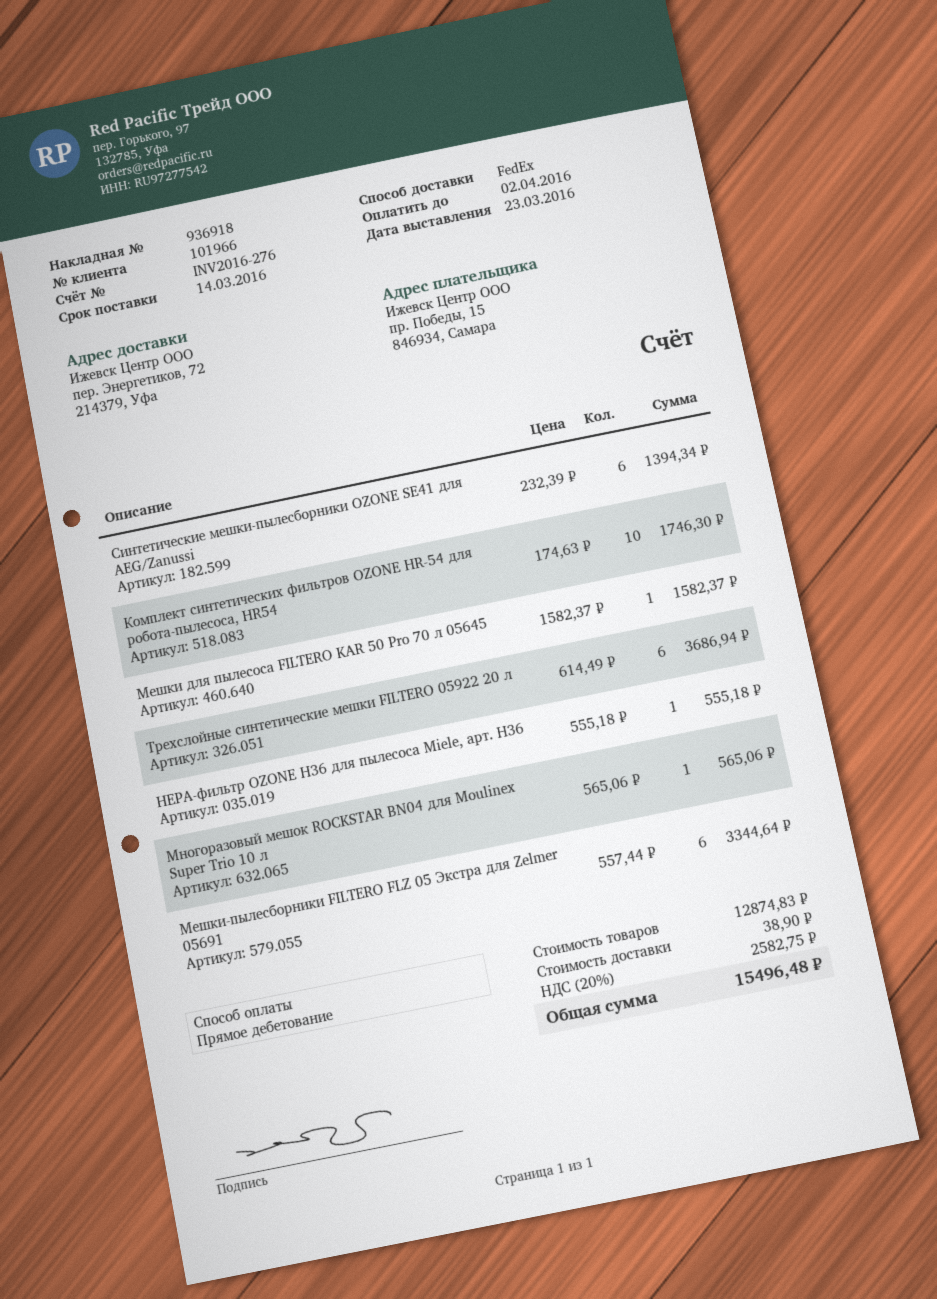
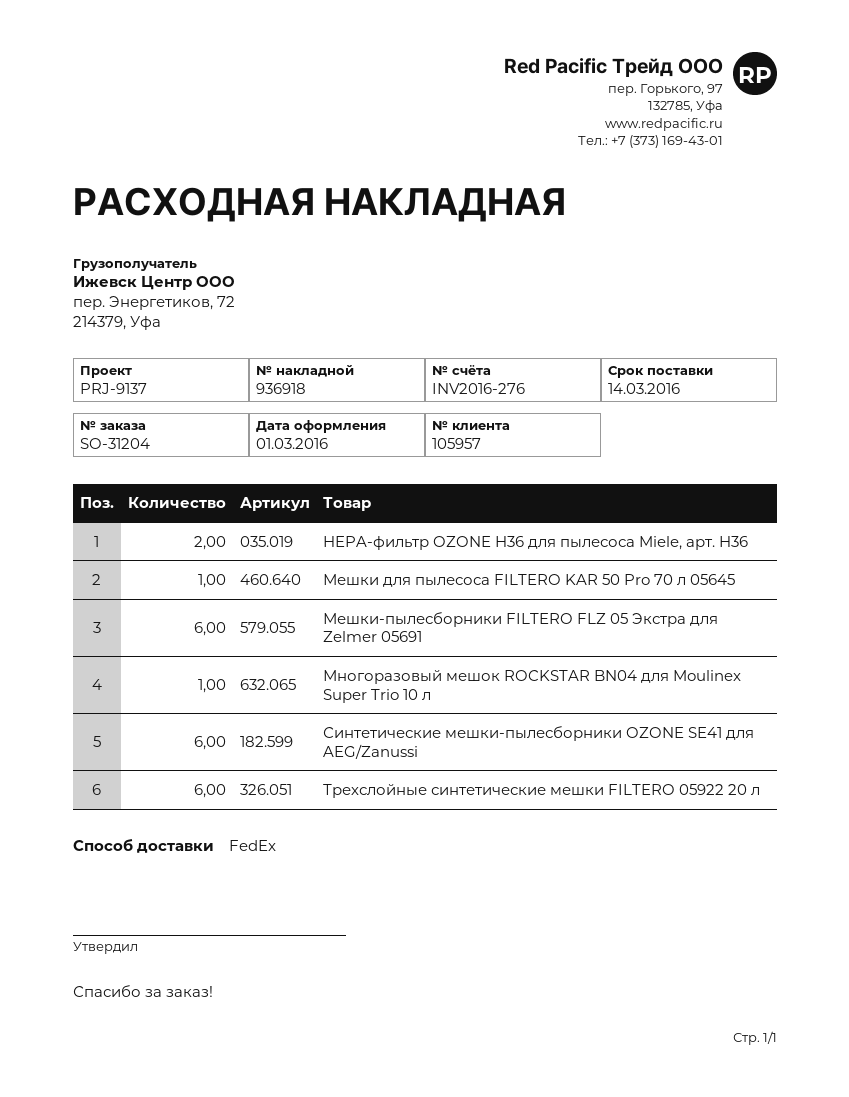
customer number: 101966 -> 105957
Комплект синтетических фильтров OZONE HR-54 для робота-пылесоса, HR54: 10 -> none
HEPA-фильтр OZONE H36 для пылесоса Miele, арт. H36: 1 -> 2

